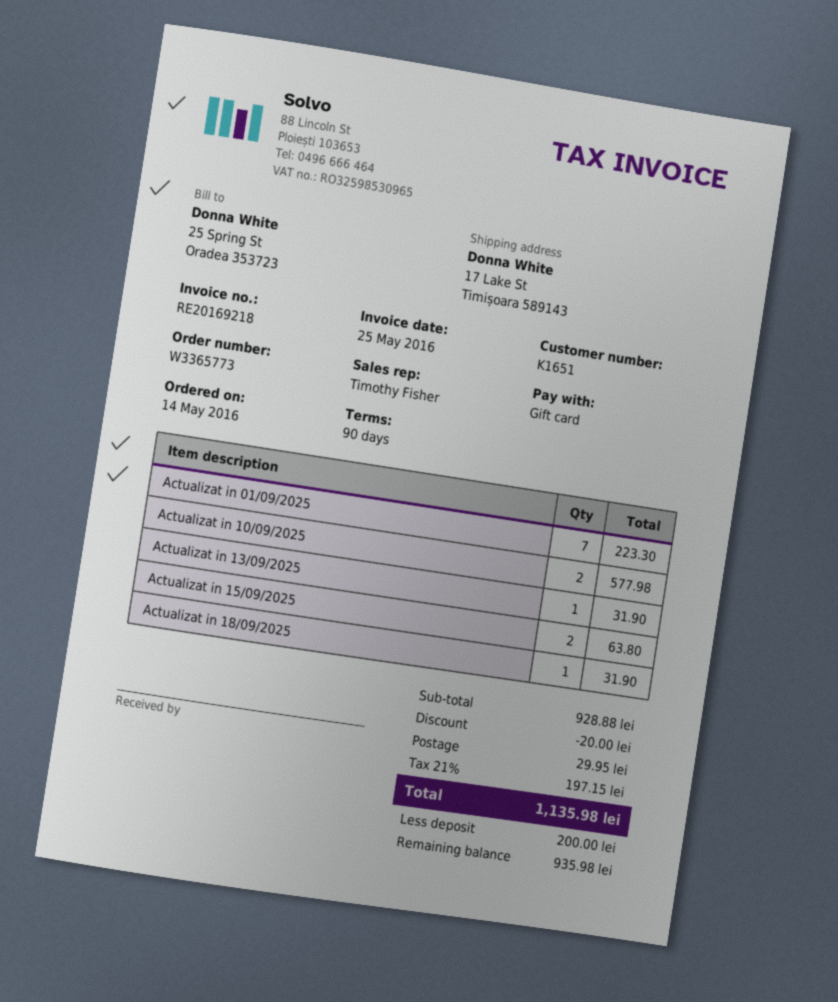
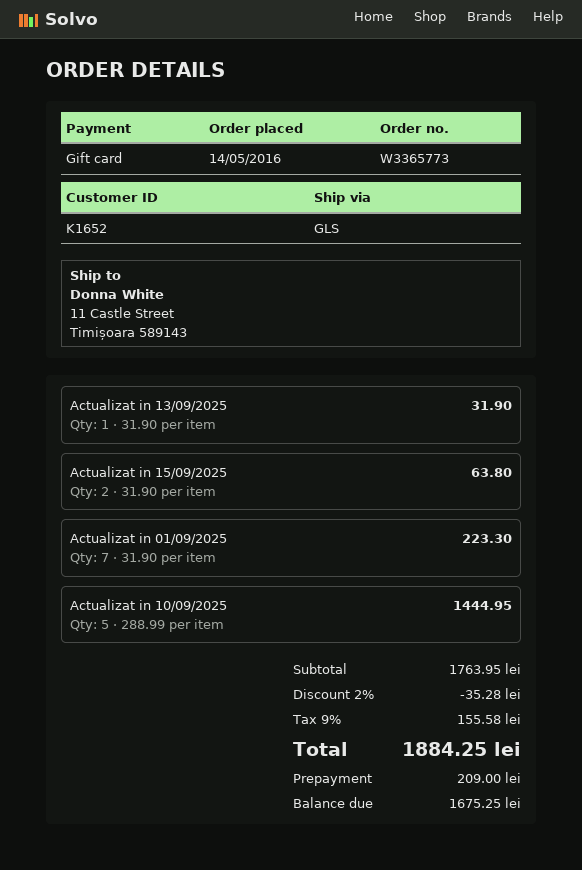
customer number: K1651 -> K1652
ship to: 17 Lake St, Timișoara 589143 -> 11 Castle Street, Timișoara 589143
Actualizat in 10/09/2025: 2 for 577.98 -> 5 for 1444.95
Actualizat in 18/09/2025: 1 for 31.90 -> none
subtotal: 928.88 -> 1763.95
discount: 20.00 -> 35.28
shipping: 29.95 -> none
tax: 21% = 197.15 -> 9% = 155.58
total: 1135.98 -> 1884.25
deposit: 200.00 -> 209.00
balance: 935.98 -> 1675.25

